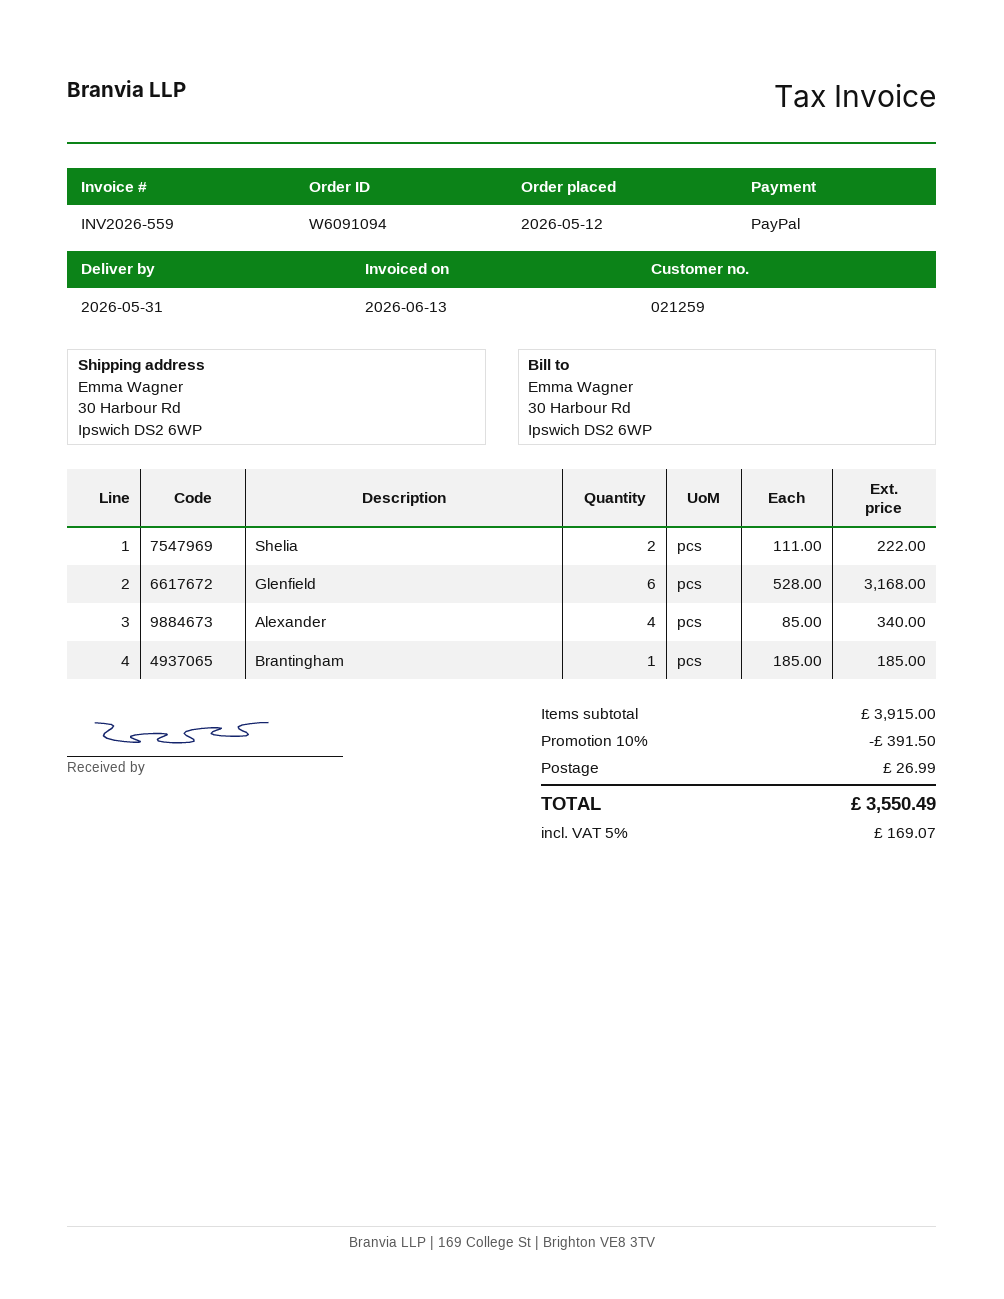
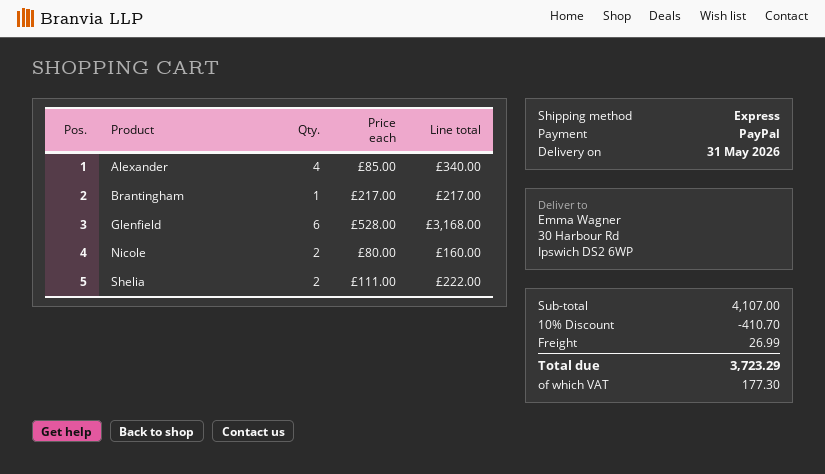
Brantingham: 1 x 185.00 = 185.00 -> 1 x 217.00 = 217.00
Nicole: none -> 2 x 80.00 = 160.00
subtotal: 3915.00 -> 4107.00
discount: 10% = 391.50 -> 10% = 410.70
tax: 169.07 -> 177.30
total: 3550.49 -> 3723.29

